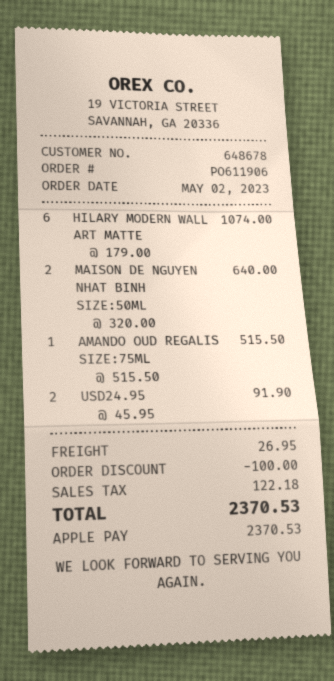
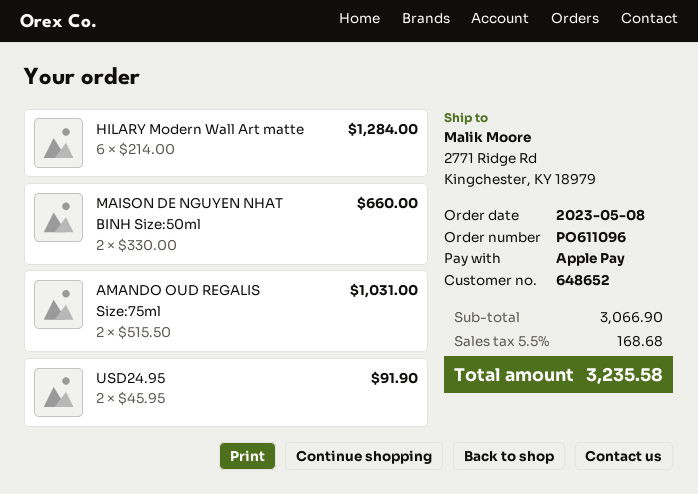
order number: PO611906 -> PO611096
order date: 2023-05-02 -> 2023-05-08
customer number: 648678 -> 648652
HILARY MODERN WALL ART MATTE: 6 x 179.00 = 1074.00 -> 6 x 214.00 = 1284.00
MAISON DE NGUYEN NHAT BINH SIZE:50ML: 2 x 320.00 = 640.00 -> 2 x 330.00 = 660.00
AMANDO OUD REGALIS SIZE:75ML: 1 x 515.50 = 515.50 -> 2 x 515.50 = 1031.00
discount: 100.00 -> none
shipping: 26.95 -> none
tax: 122.18 -> 168.68
total: 2370.53 -> 3235.58

